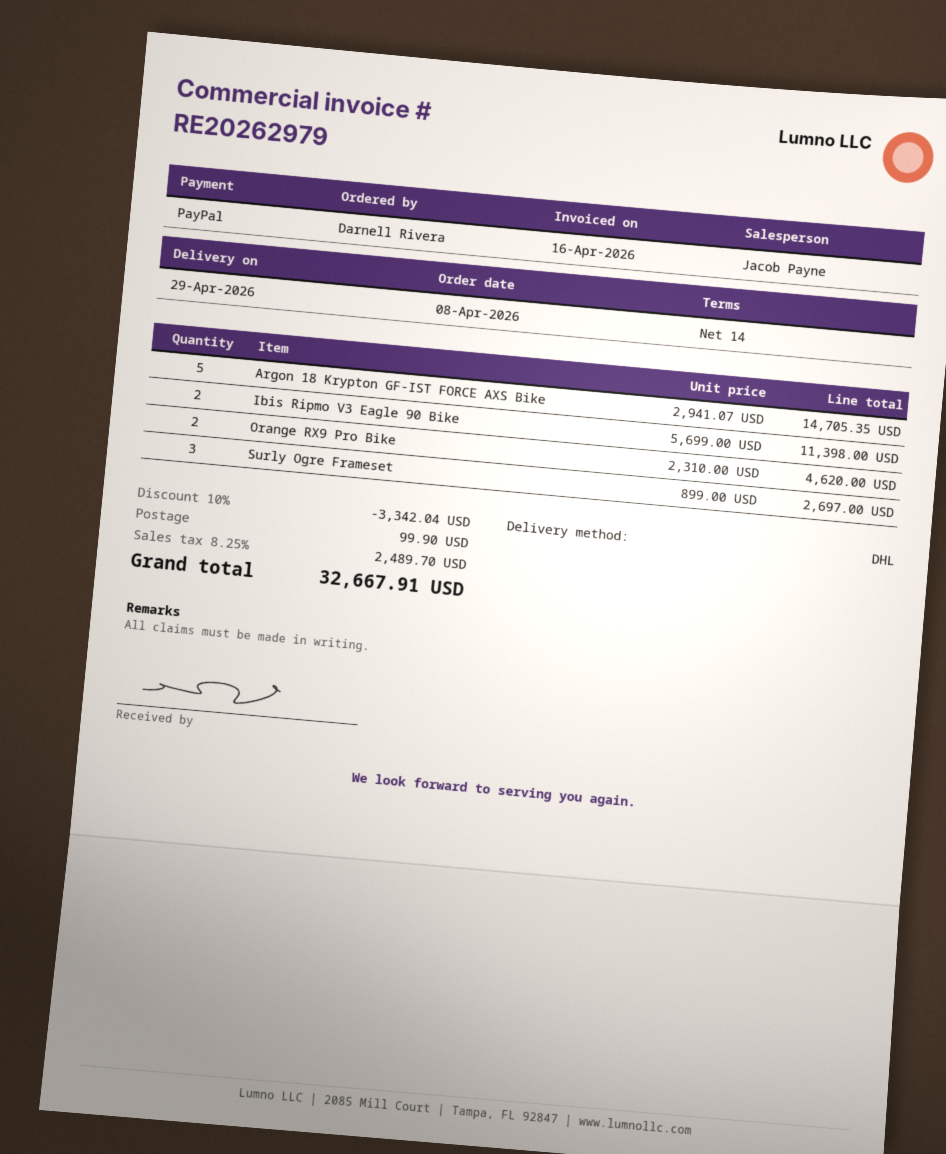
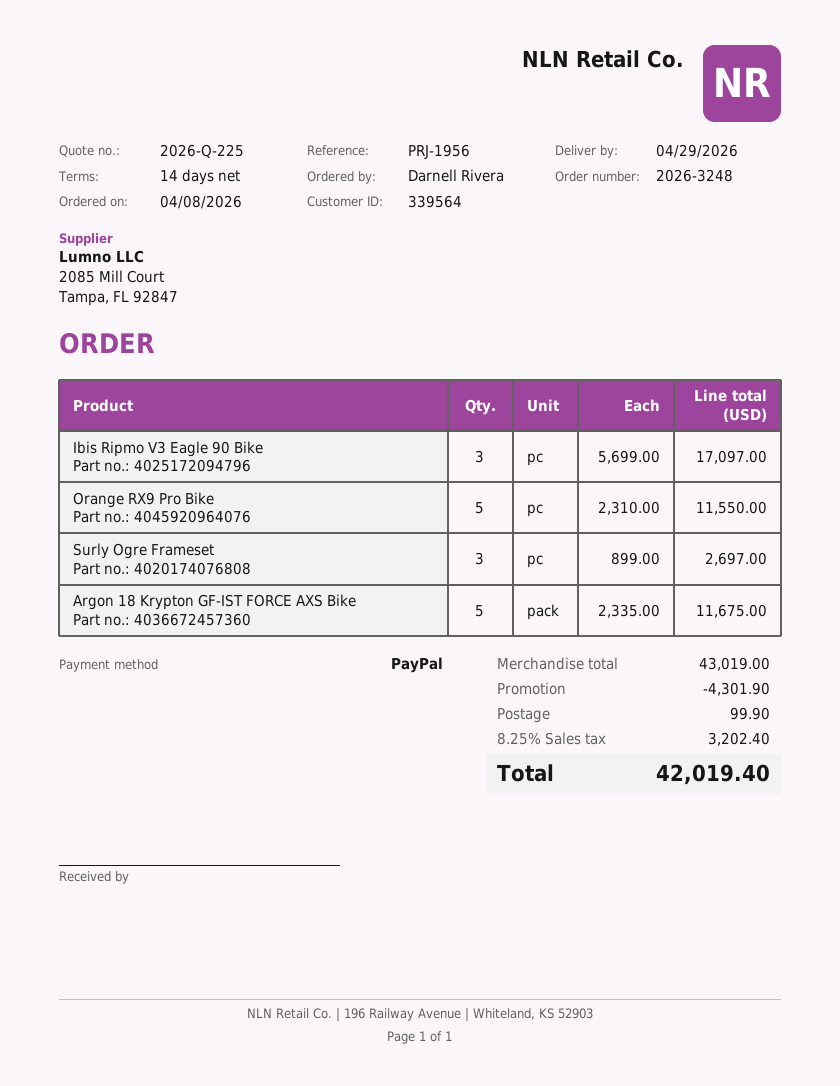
Argon 18 Krypton GF-IST FORCE AXS Bike: 5 x 2941.07 = 14705.35 -> 5 x 2335.00 = 11675.00
Ibis Ripmo V3 Eagle 90 Bike: 2 x 5699.00 = 11398.00 -> 3 x 5699.00 = 17097.00
Orange RX9 Pro Bike: 2 x 2310.00 = 4620.00 -> 5 x 2310.00 = 11550.00
discount: 3342.04 -> 4301.90
tax: 8.25% = 2489.70 -> 8.25% = 3202.40
total: 32667.91 -> 42019.40

